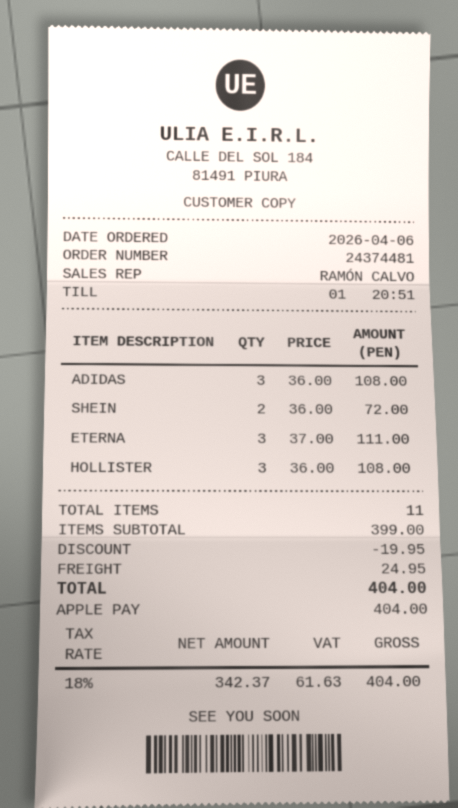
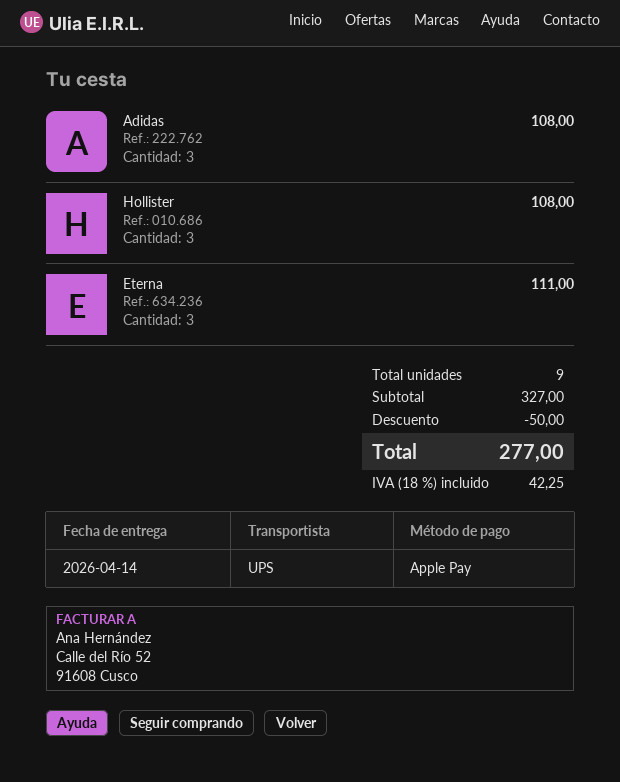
SHEIN: 2 for 72.00 -> none
total quantity: 11 -> 9
subtotal: 399.00 -> 327.00
discount: 19.95 -> 50.00
shipping: 24.95 -> none
tax: 18% = 61.63 -> 18% = 42.25
total: 404.00 -> 277.00

